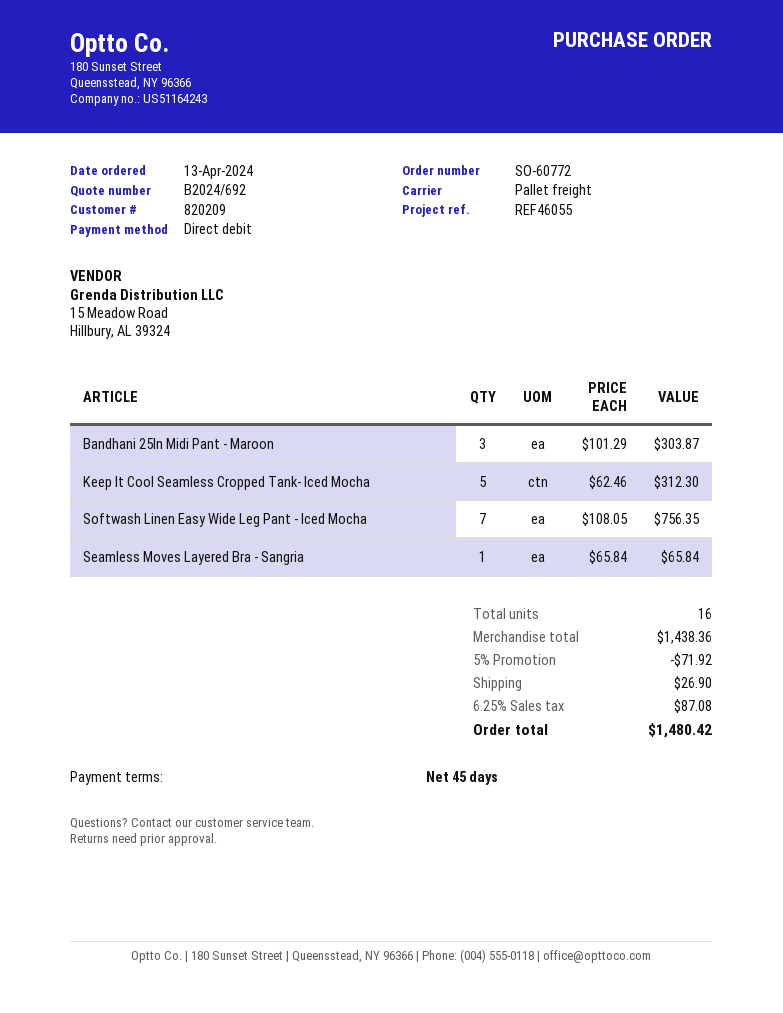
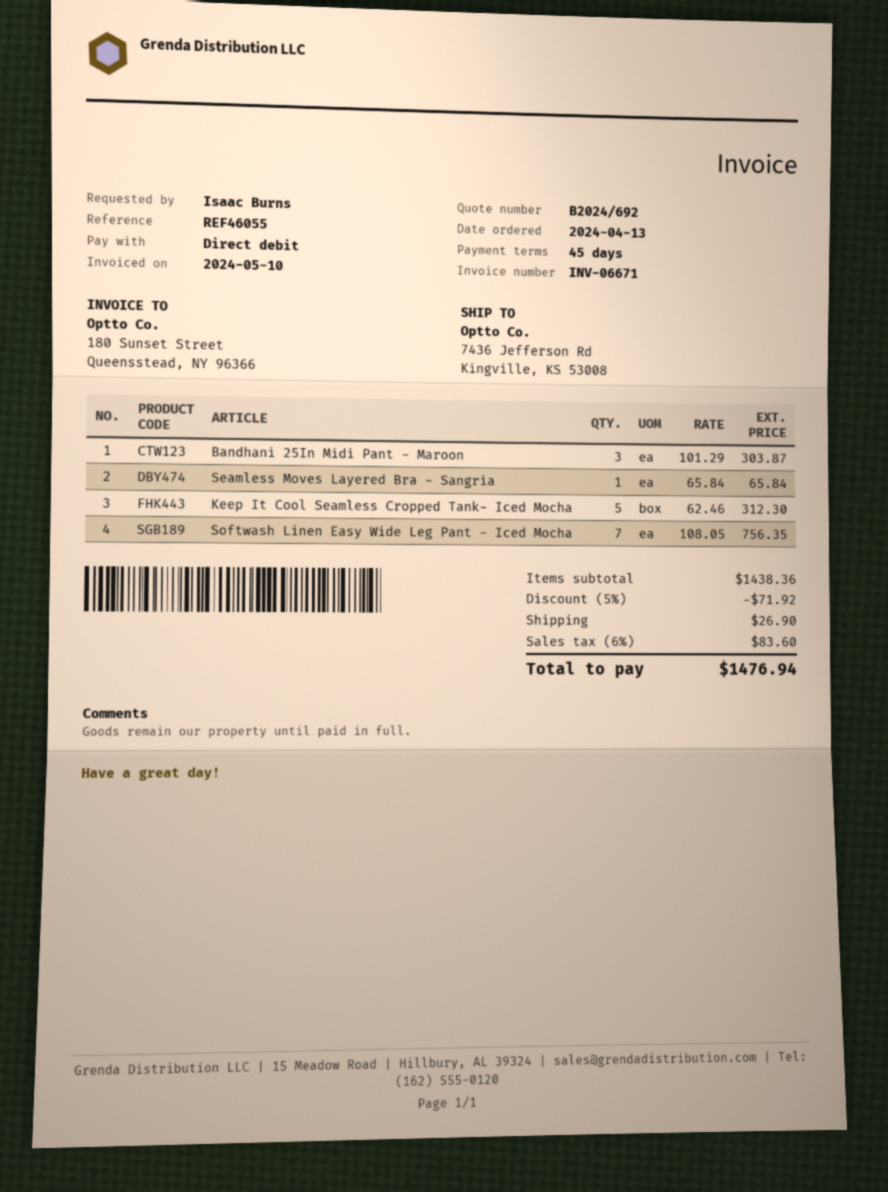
tax: 6.25% = 87.08 -> 6% = 83.60
total: 1480.42 -> 1476.94

